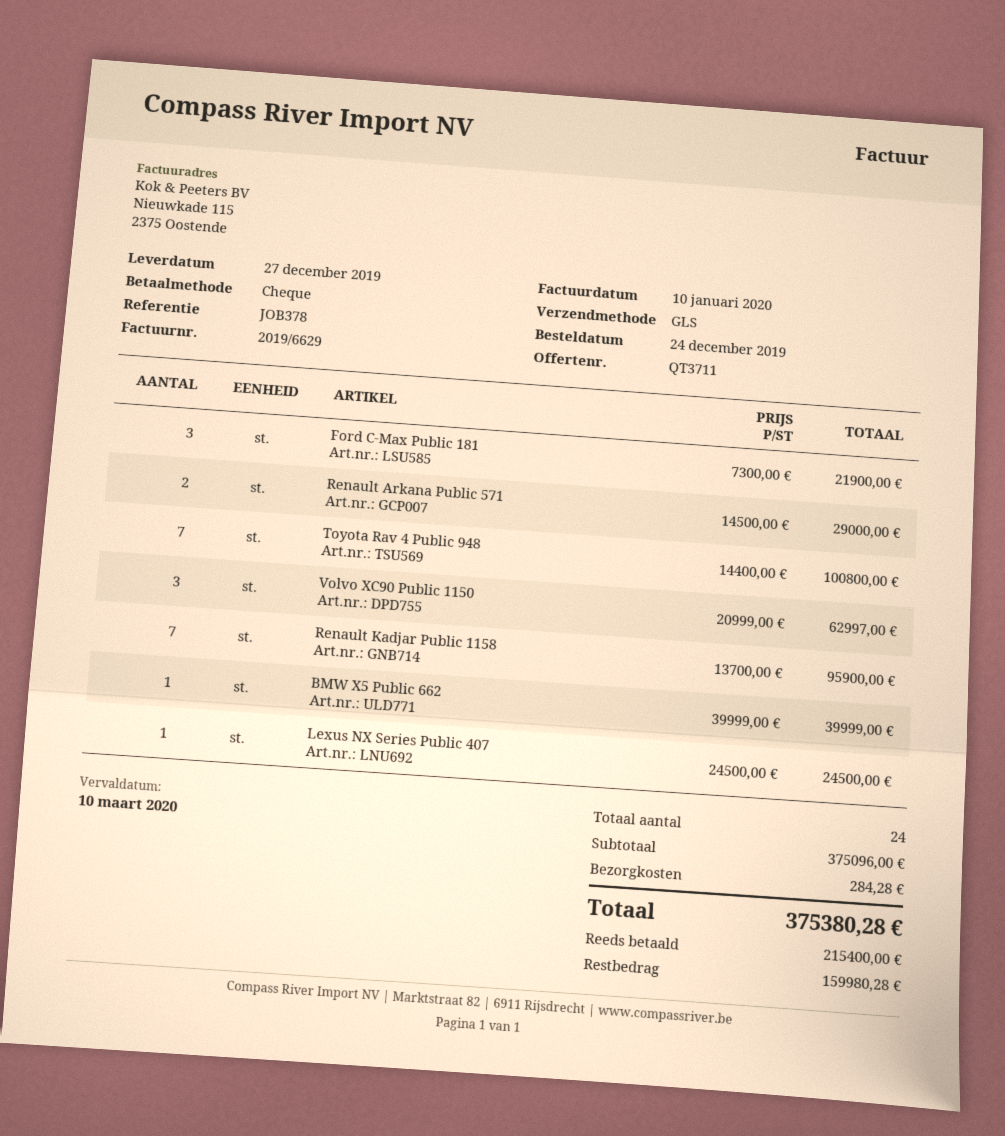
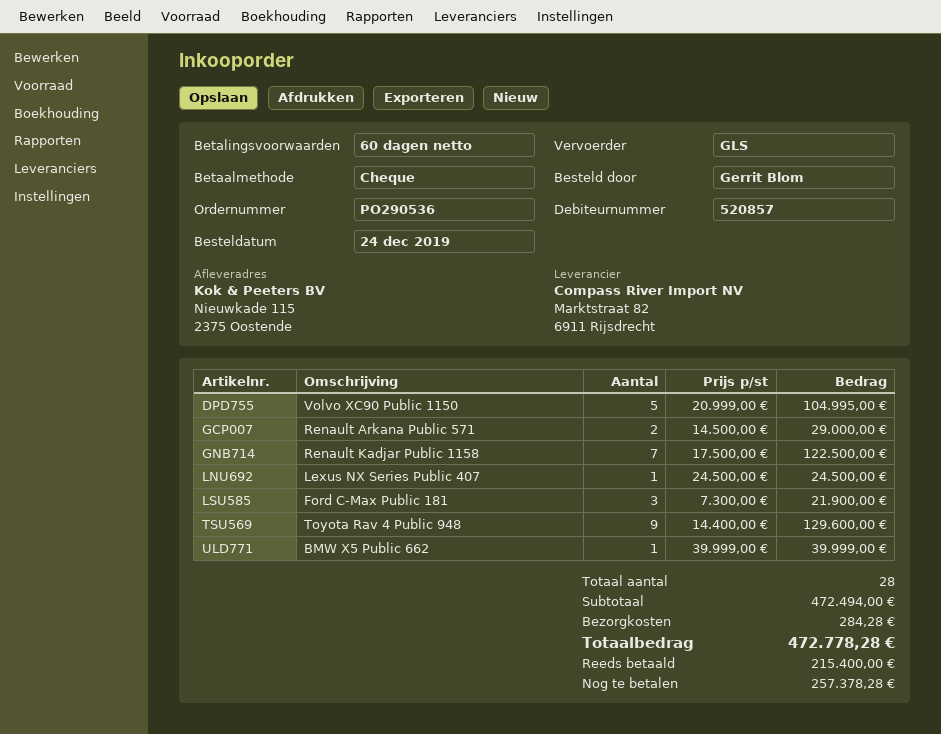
Toyota Rav 4 Public 948: 7 x 14400.00 = 100800.00 -> 9 x 14400.00 = 129600.00
Volvo XC90 Public 1150: 3 x 20999.00 = 62997.00 -> 5 x 20999.00 = 104995.00
Renault Kadjar Public 1158: 7 x 13700.00 = 95900.00 -> 7 x 17500.00 = 122500.00
total quantity: 24 -> 28
subtotal: 375096.00 -> 472494.00
total: 375380.28 -> 472778.28
balance: 159980.28 -> 257378.28

